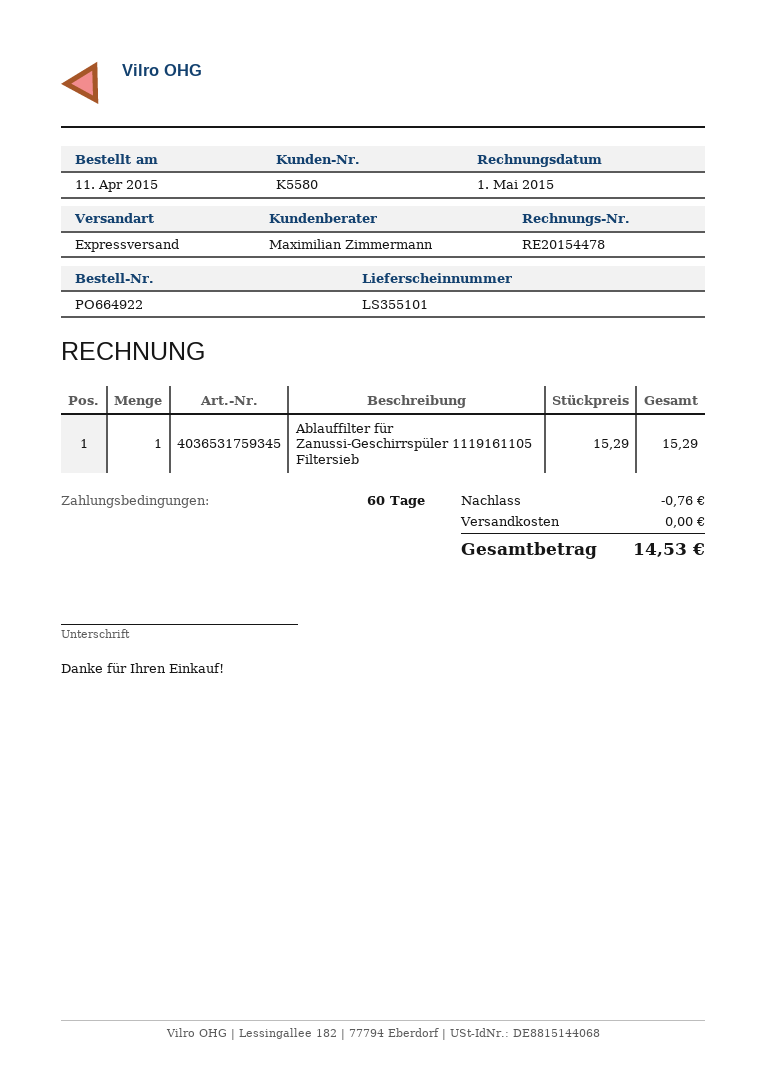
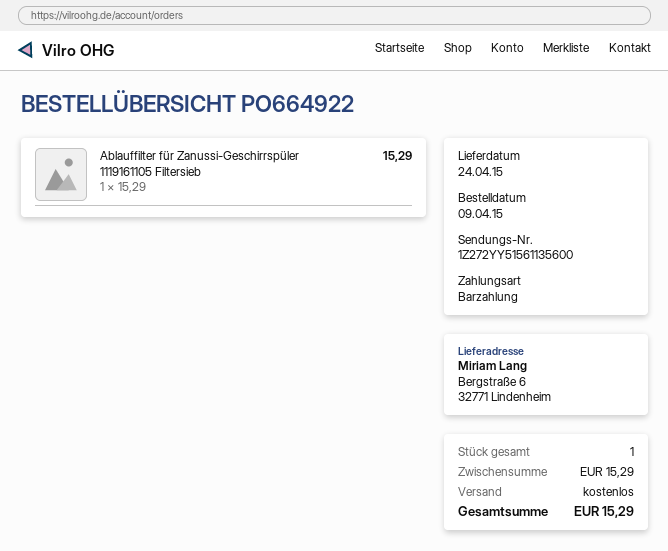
order date: 2015-04-11 -> 2015-04-09
discount: 0.76 -> none
total: 14.53 -> 15.29

